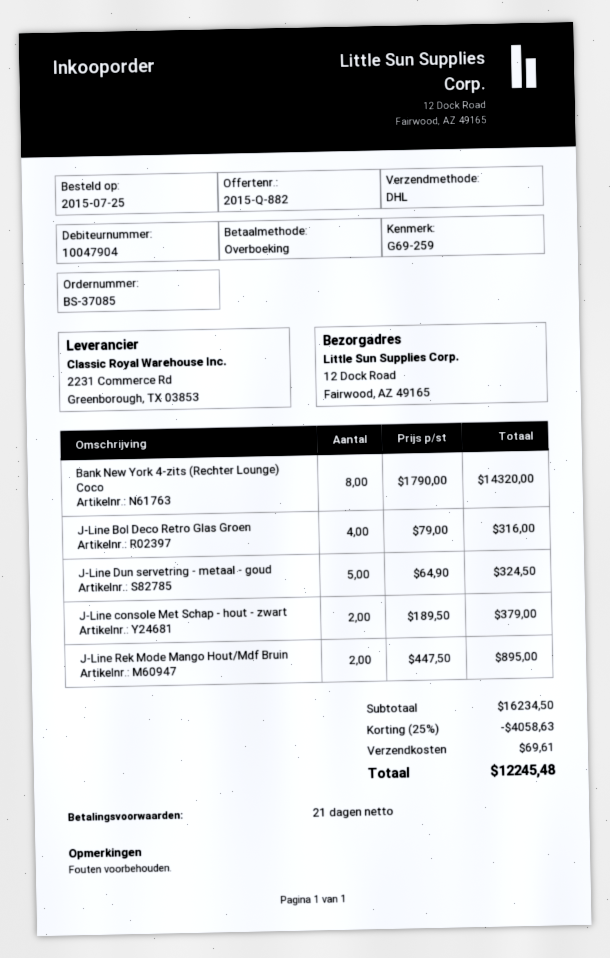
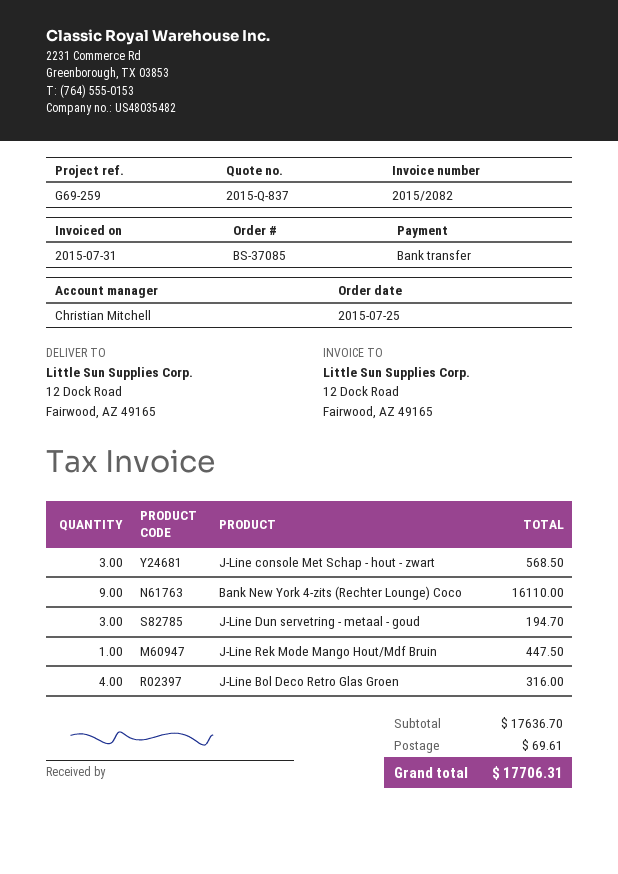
quote number: 2015-Q-882 -> 2015-Q-837
Bank New York 4-zits (Rechter Lounge) Coco: 8 for 14320.00 -> 9 for 16110.00
J-Line Dun servetring - metaal - goud: 5 for 324.50 -> 3 for 194.70
J-Line console Met Schap - hout - zwart: 2 for 379.00 -> 3 for 568.50
J-Line Rek Mode Mango Hout/Mdf Bruin: 2 for 895.00 -> 1 for 447.50
subtotal: 16234.50 -> 17636.70
discount: 25% = 4058.63 -> none
total: 12245.48 -> 17706.31

